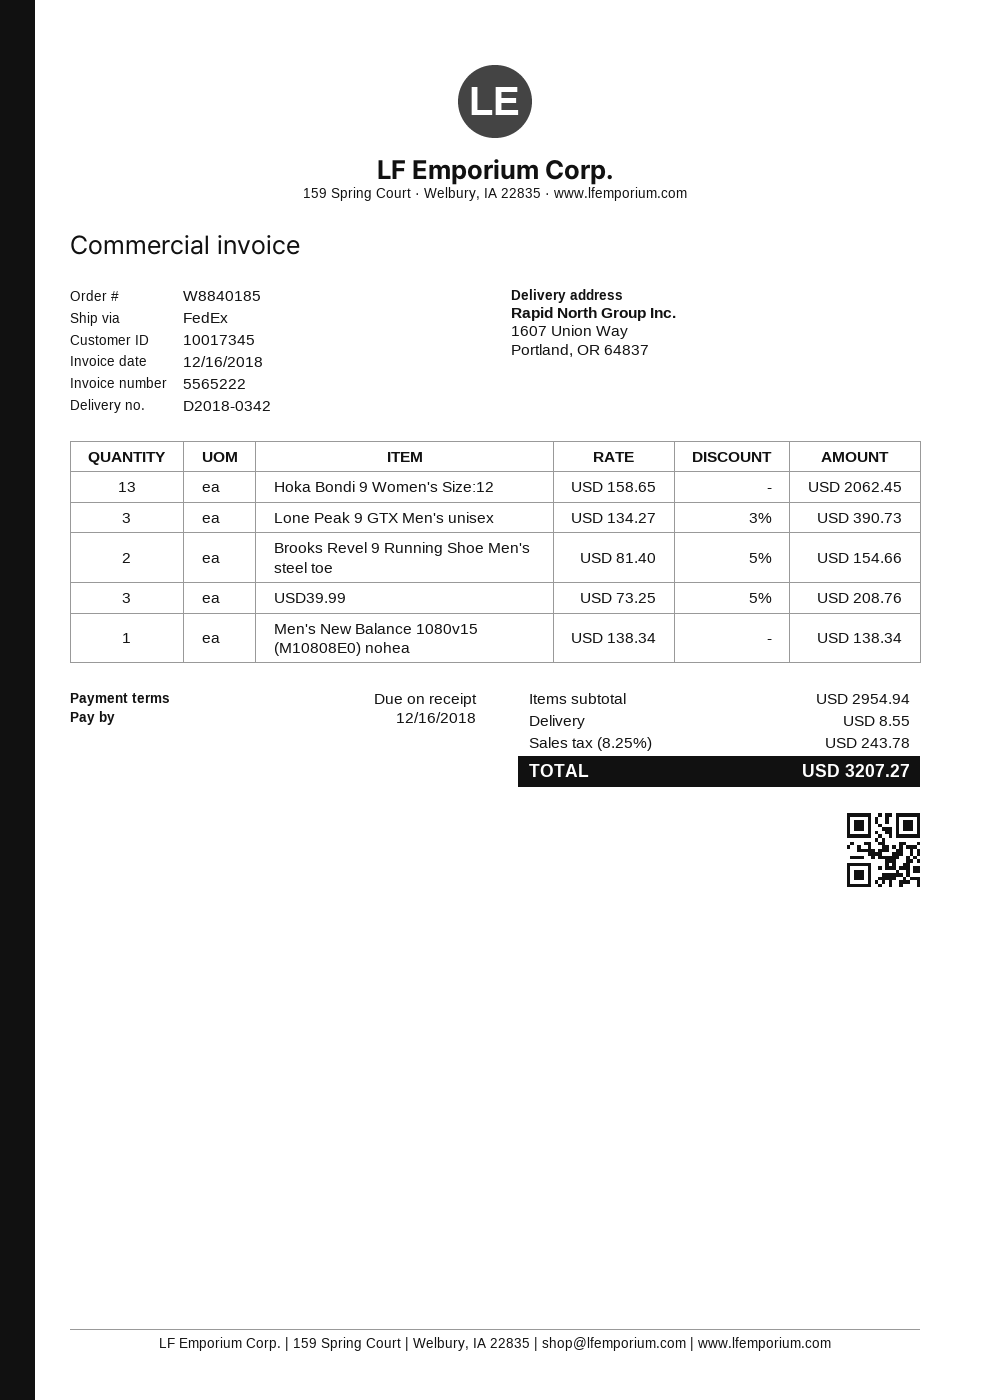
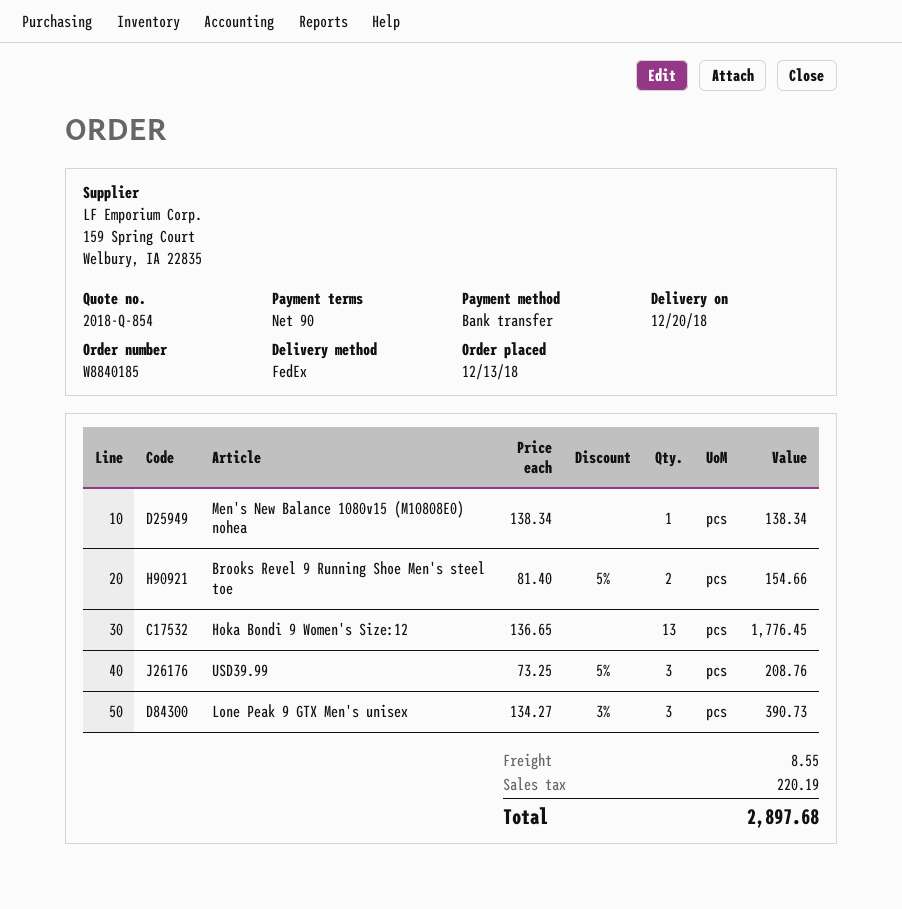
payment terms: on receipt -> 90 days
Hoka Bondi 9 Women's Size:12: 13 x 158.65 = 2062.45 -> 13 x 136.65 = 1776.45
tax: 243.78 -> 220.19
total: 3207.27 -> 2897.68

